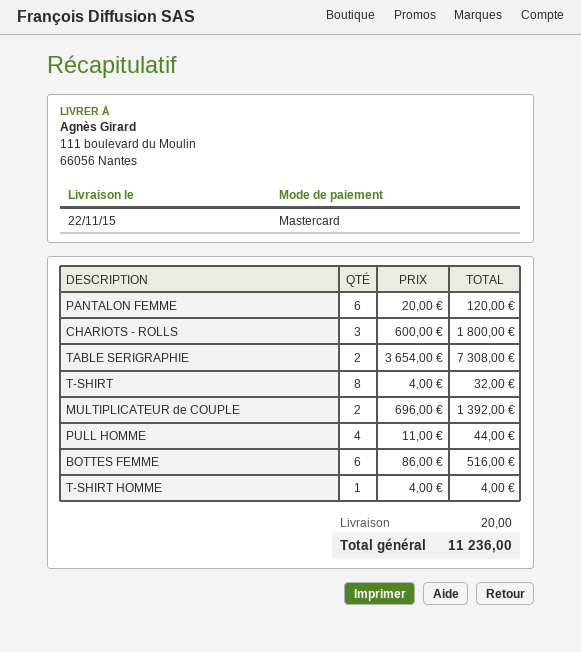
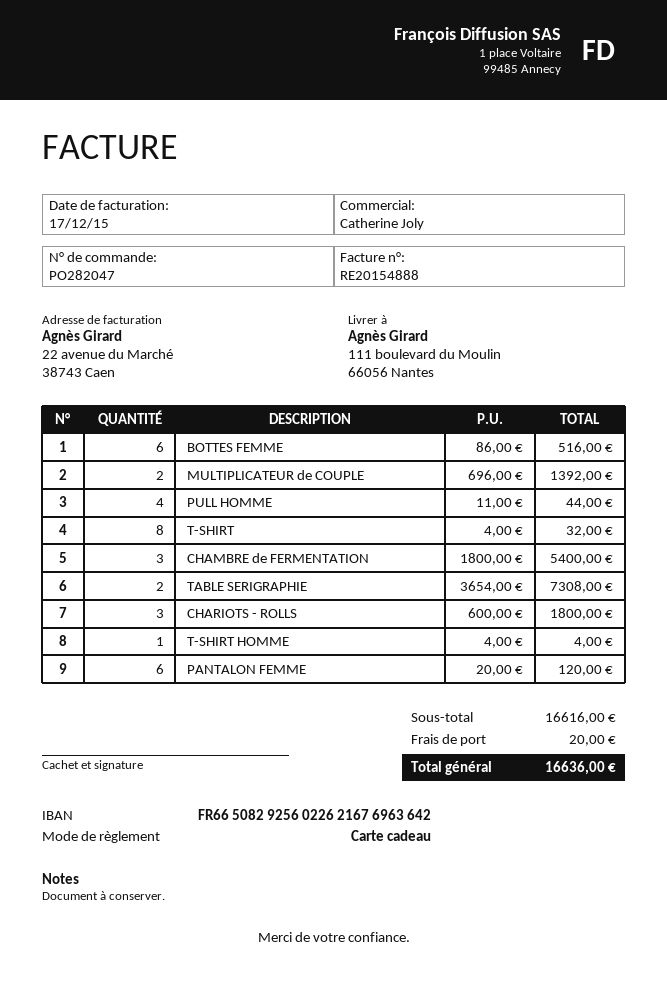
payment method: Mastercard -> gift card
CHAMBRE de FERMENTATION: none -> 3 x 1800.00 = 5400.00
total: 11236.00 -> 16636.00

